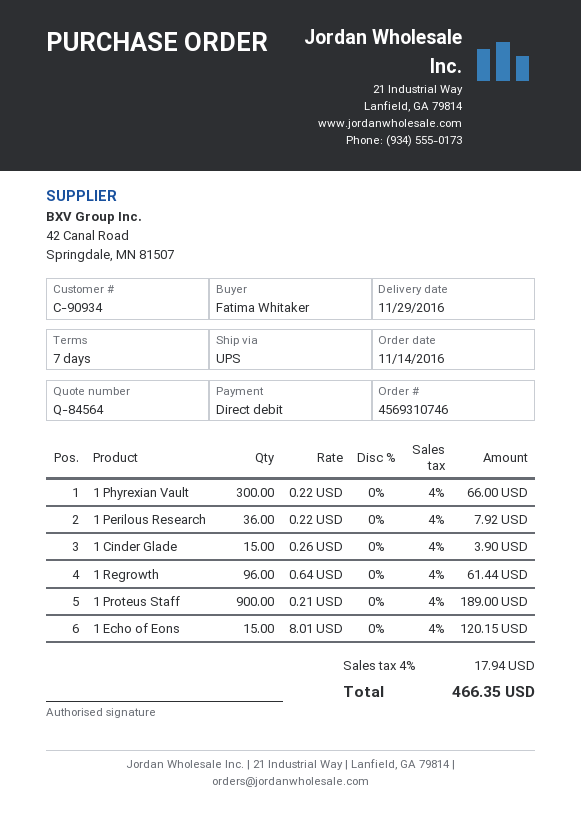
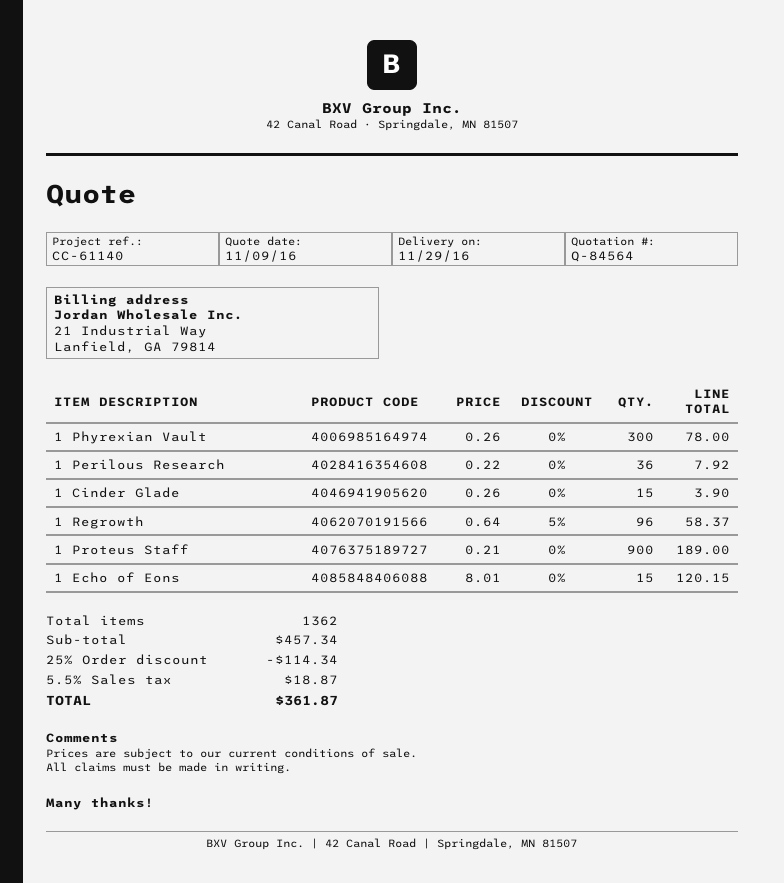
1 Phyrexian Vault: 300 x 0.22 = 66.00 -> 300 x 0.26 = 78.00
1 Regrowth: 96 x 0.64 = 61.44 -> 96 x 0.64 - 5% = 58.37
discount: none -> 25% = 114.34
tax: 4% = 17.94 -> 5.5% = 18.87
total: 466.35 -> 361.87

